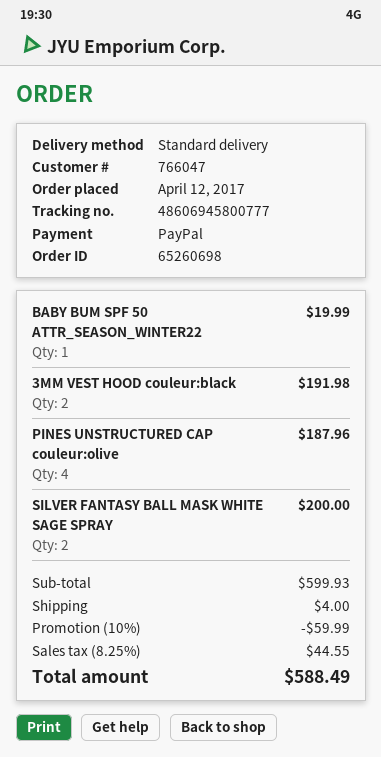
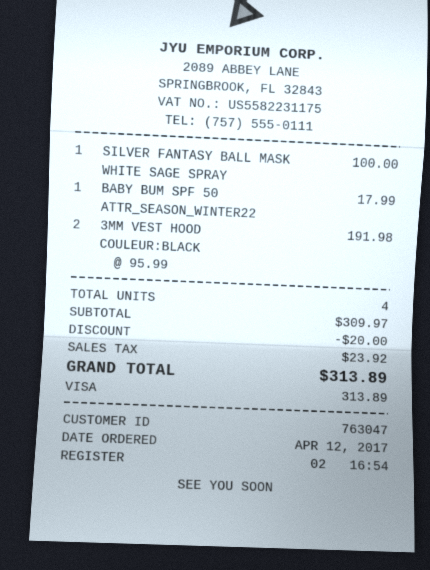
customer number: 766047 -> 763047
payment method: PayPal -> Visa
BABY BUM SPF 50 ATTR_SEASON_WINTER22: 1 for 19.99 -> 1 for 17.99
PINES UNSTRUCTURED CAP couleur:olive: 4 for 187.96 -> none
SILVER FANTASY BALL MASK WHITE SAGE SPRAY: 2 for 200.00 -> 1 for 100.00
subtotal: 599.93 -> 309.97
discount: 59.99 -> 20.00
shipping: 4.00 -> none
tax: 44.55 -> 23.92
total: 588.49 -> 313.89

